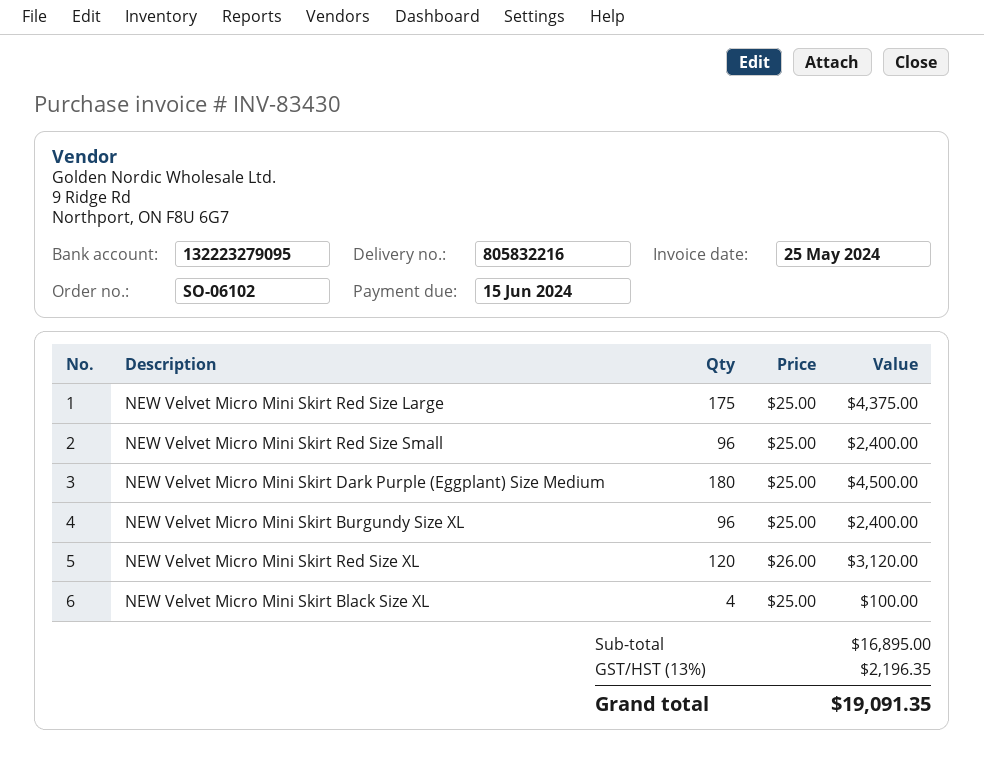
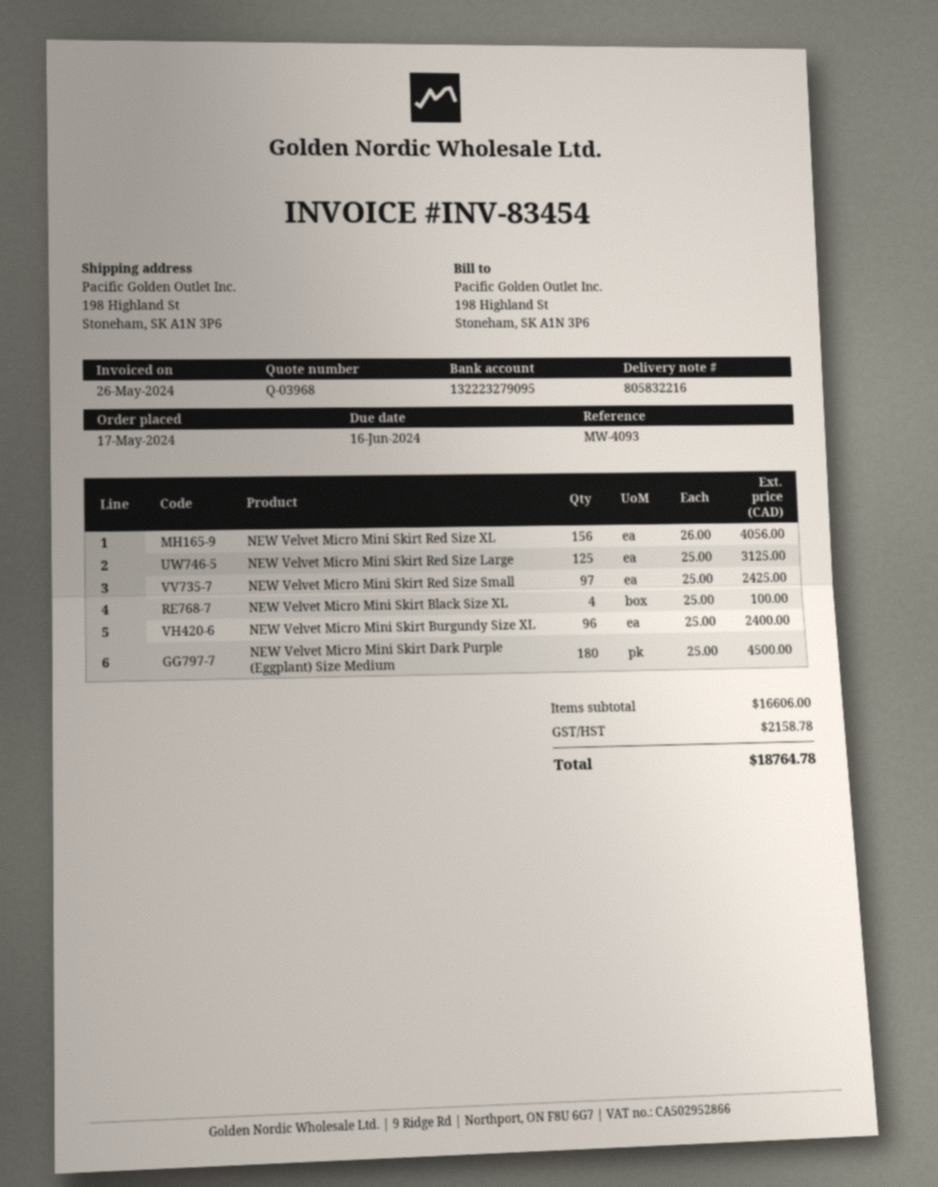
invoice number: INV-83430 -> INV-83454
invoice date: 2024-05-25 -> 2024-05-26
due date: 2024-06-15 -> 2024-06-16
NEW Velvet Micro Mini Skirt Red Size Large: 175 x 25.00 = 4375.00 -> 125 x 25.00 = 3125.00
NEW Velvet Micro Mini Skirt Red Size Small: 96 x 25.00 = 2400.00 -> 97 x 25.00 = 2425.00
NEW Velvet Micro Mini Skirt Red Size XL: 120 x 26.00 = 3120.00 -> 156 x 26.00 = 4056.00
subtotal: 16895.00 -> 16606.00
tax: 2196.35 -> 2158.78
total: 19091.35 -> 18764.78

